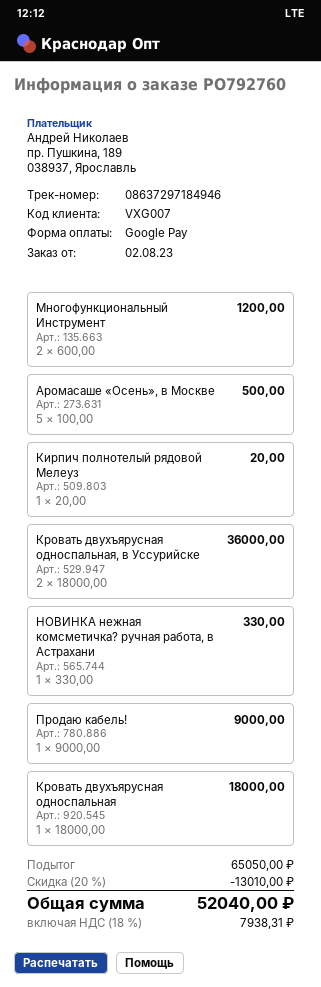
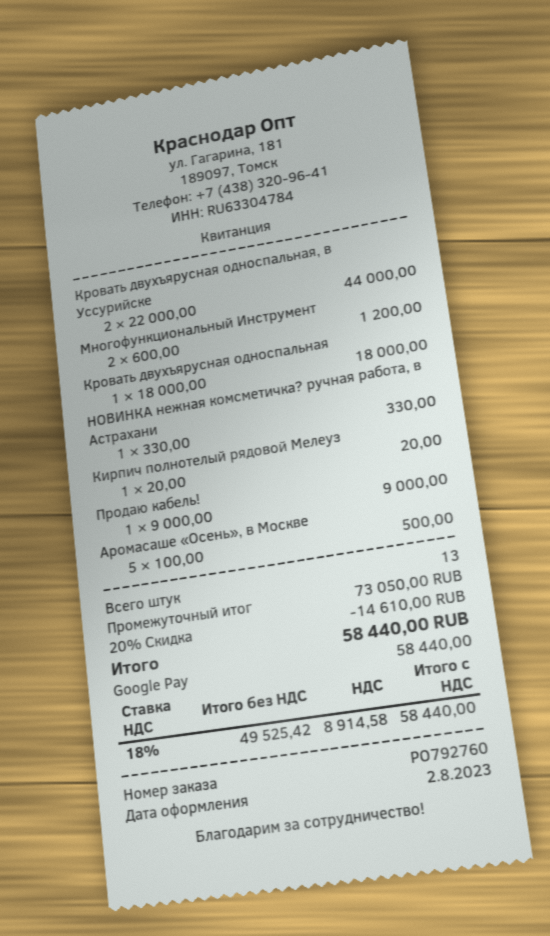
Кровать двухъярусная односпальная, в Уссурийске: 2 x 18000.00 = 36000.00 -> 2 x 22000.00 = 44000.00
subtotal: 65050.00 -> 73050.00
discount: 20% = 13010.00 -> 20% = 14610.00
tax: 18% = 7938.31 -> 18% = 8914.58
total: 52040.00 -> 58440.00

